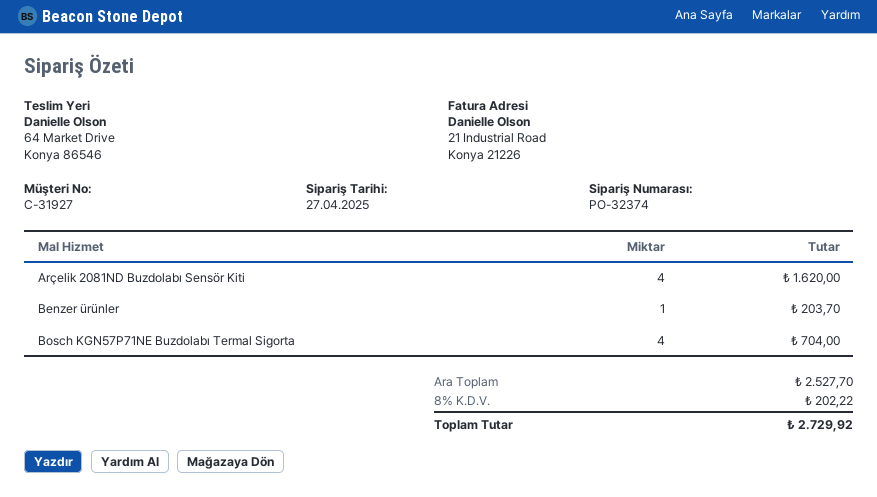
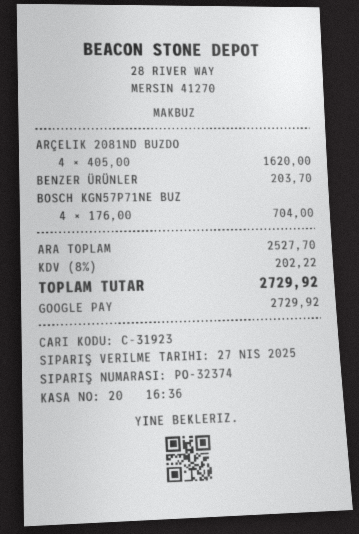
customer number: C-31927 -> C-31923

